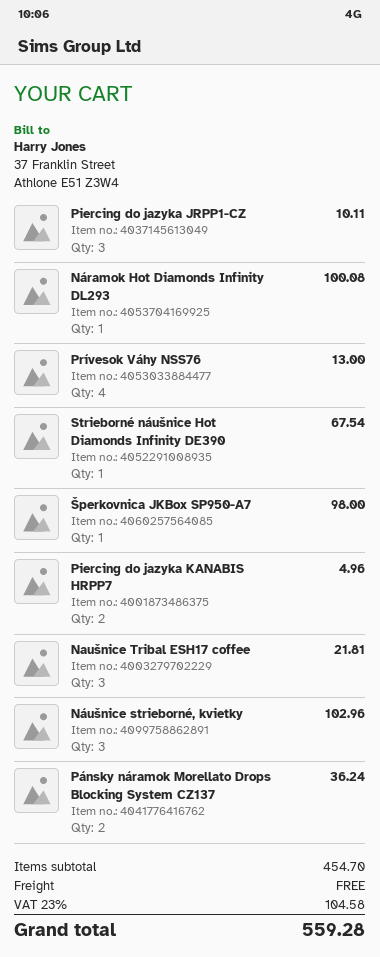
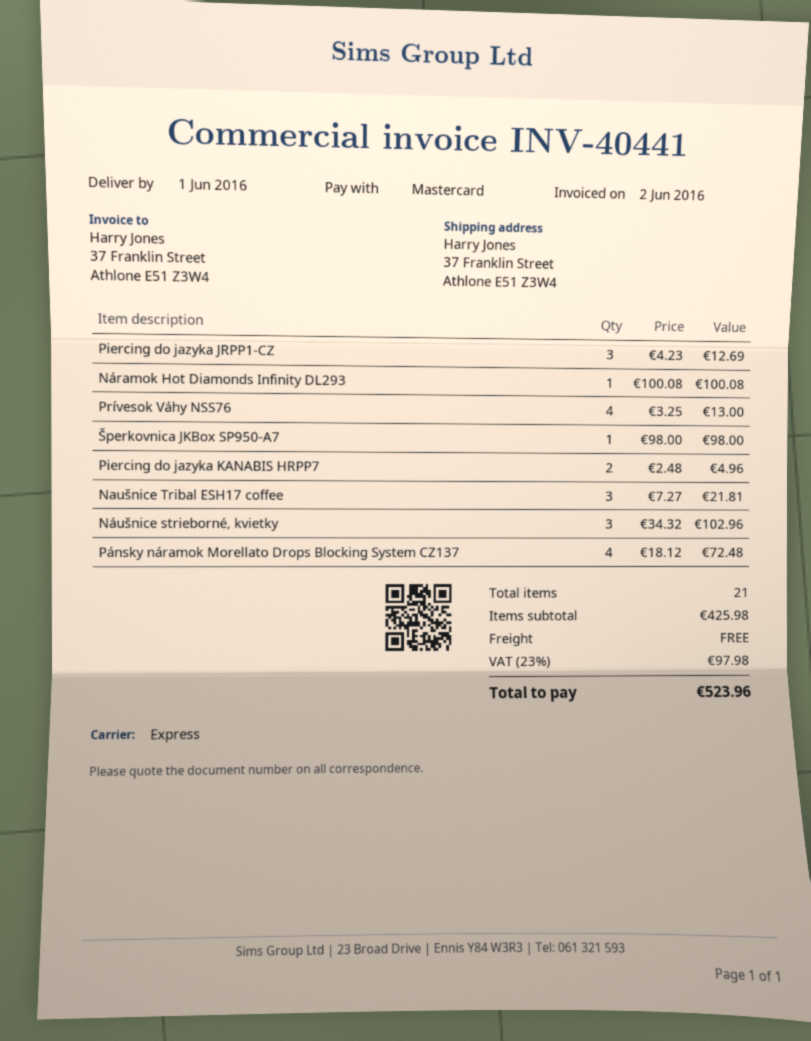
Piercing do jazyka JRPP1-CZ: 3 for 10.11 -> 3 for 12.69
Strieborné náušnice Hot Diamonds Infinity DE390: 1 for 67.54 -> none
Pánsky náramok Morellato Drops Blocking System CZ137: 2 for 36.24 -> 4 for 72.48
subtotal: 454.70 -> 425.98
tax: 23% = 104.58 -> 23% = 97.98
total: 559.28 -> 523.96

